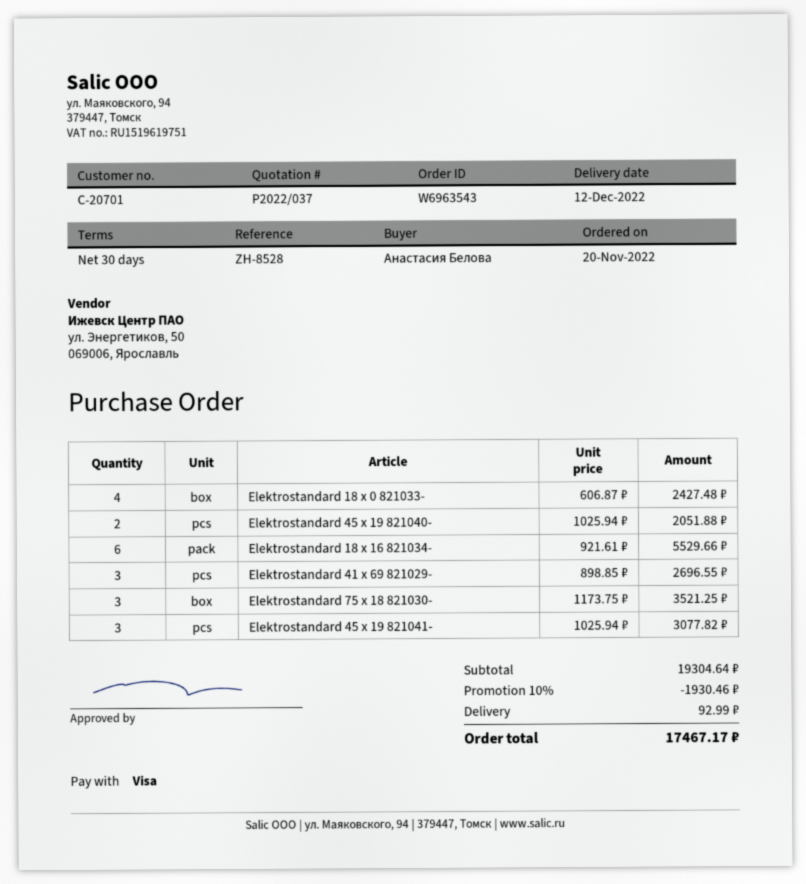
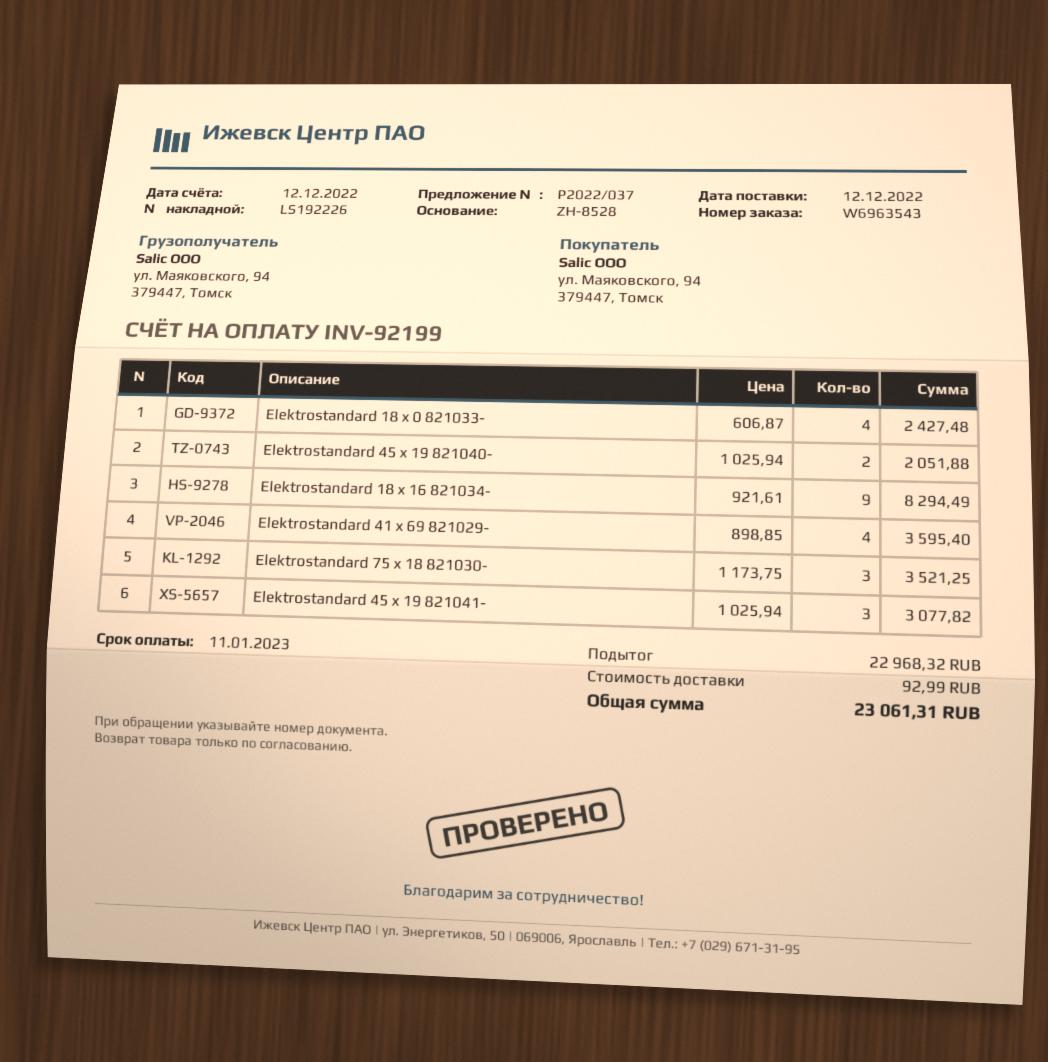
Elektrostandard 18 x 16 821034-: 6 x 921.61 = 5529.66 -> 9 x 921.61 = 8294.49
Elektrostandard 41 x 69 821029-: 3 x 898.85 = 2696.55 -> 4 x 898.85 = 3595.40
subtotal: 19304.64 -> 22968.32
discount: 10% = 1930.46 -> none
total: 17467.17 -> 23061.31

